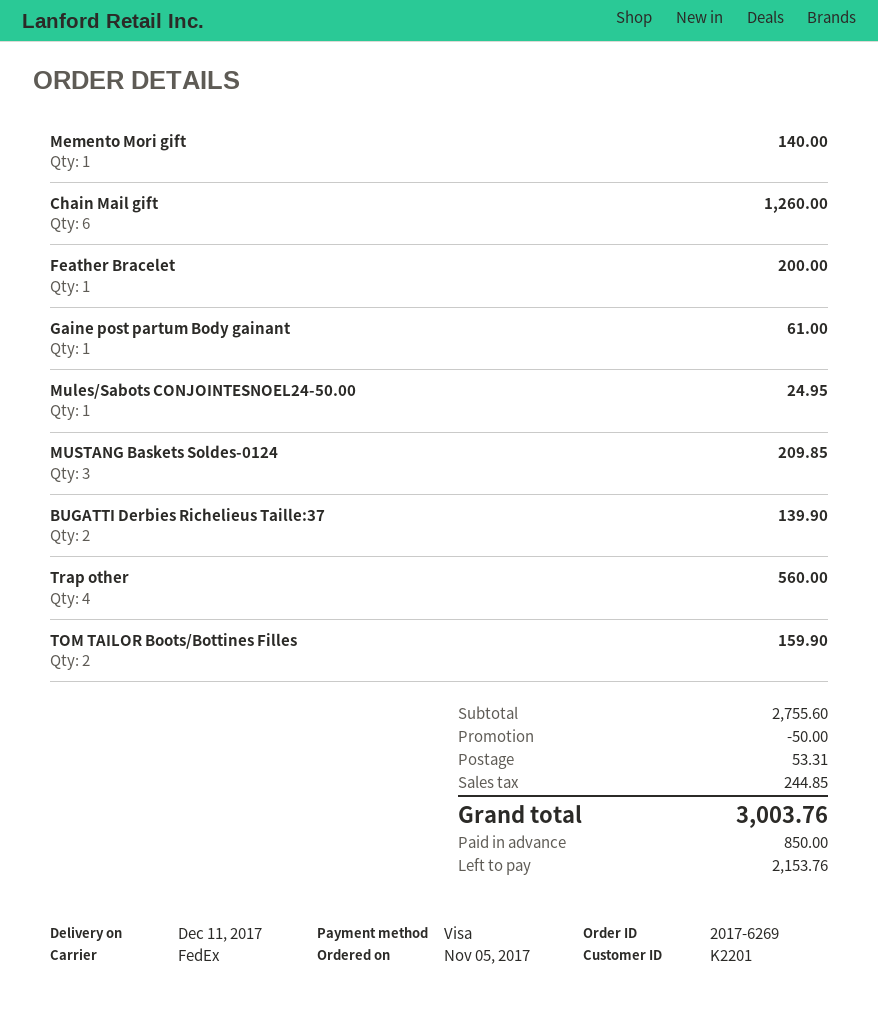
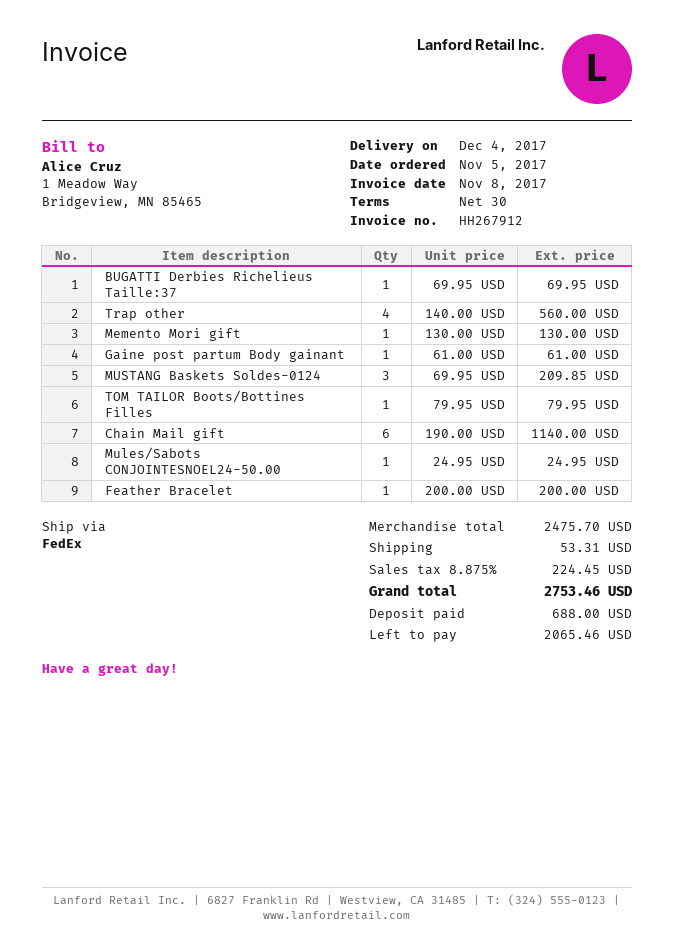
delivery date: 2017-12-11 -> 2017-12-04
Memento Mori gift: 1 for 140.00 -> 1 for 130.00
Chain Mail gift: 6 for 1260.00 -> 6 for 1140.00
BUGATTI Derbies Richelieus Taille:37: 2 for 139.90 -> 1 for 69.95
TOM TAILOR Boots/Bottines Filles: 2 for 159.90 -> 1 for 79.95
subtotal: 2755.60 -> 2475.70
discount: 50.00 -> none
tax: 244.85 -> 224.45
total: 3003.76 -> 2753.46
deposit: 850.00 -> 688.00
balance: 2153.76 -> 2065.46

